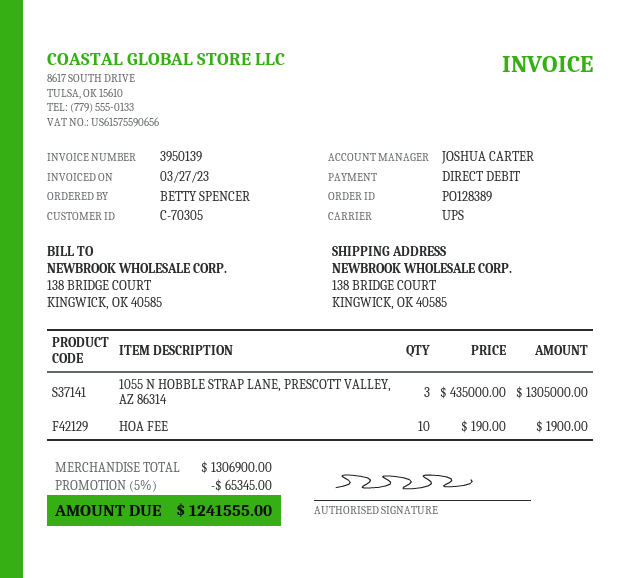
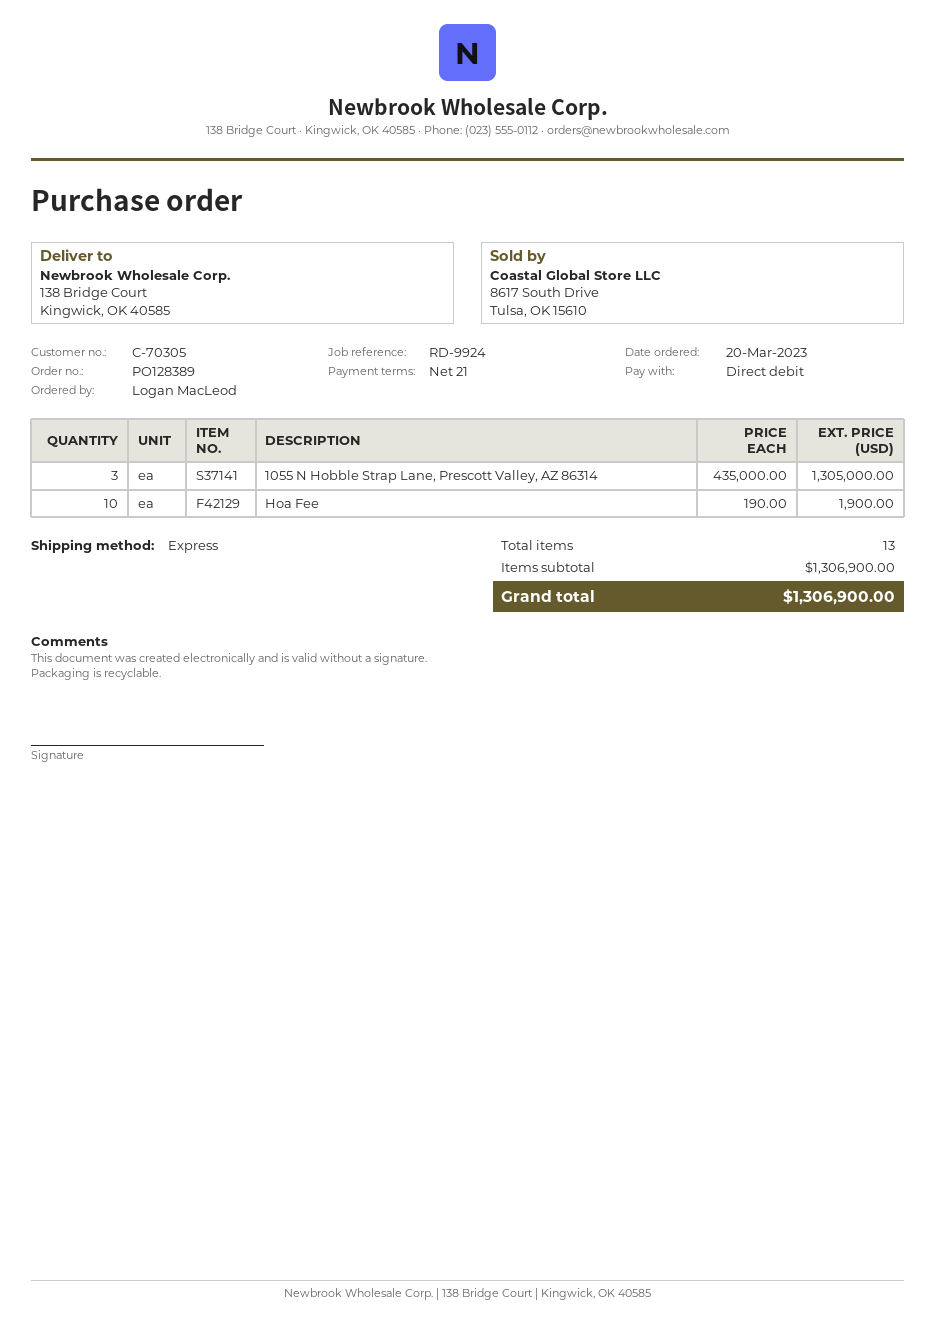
ordered by: BETTY SPENCER -> Logan MacLeod
shipping method: UPS -> express
discount: 5% = 65345.00 -> none
total: 1241555.00 -> 1306900.00

